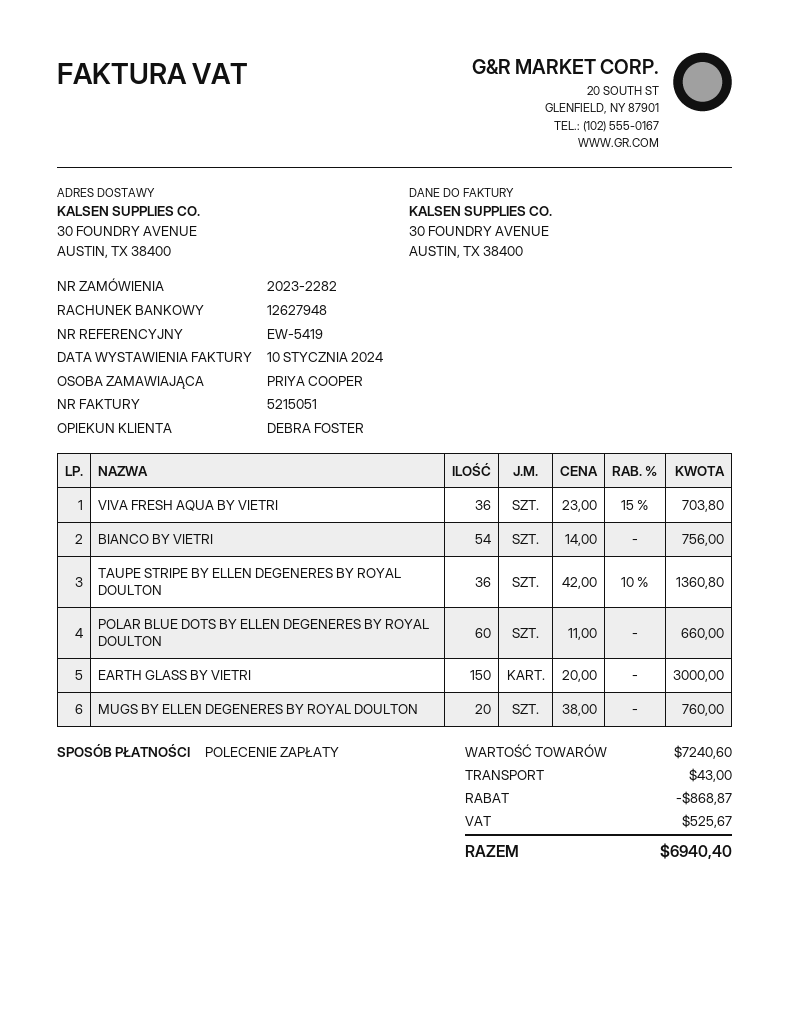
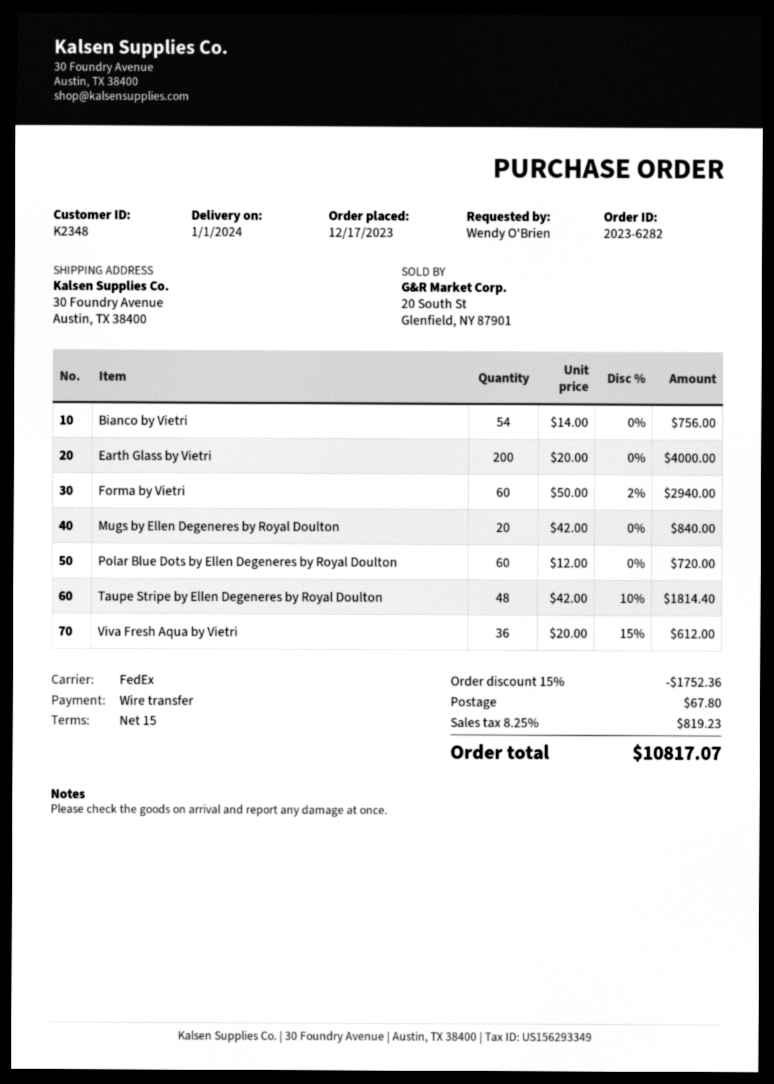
order number: 2023-2282 -> 2023-6282
ordered by: PRIYA COOPER -> Wendy O'Brien
payment method: direct debit -> bank transfer
VIVA FRESH AQUA BY VIETRI: 36 x 23.00 - 15% = 703.80 -> 36 x 20.00 - 15% = 612.00
TAUPE STRIPE BY ELLEN DEGENERES BY ROYAL DOULTON: 36 x 42.00 - 10% = 1360.80 -> 48 x 42.00 - 10% = 1814.40
POLAR BLUE DOTS BY ELLEN DEGENERES BY ROYAL DOULTON: 60 x 11.00 = 660.00 -> 60 x 12.00 = 720.00
EARTH GLASS BY VIETRI: 150 x 20.00 = 3000.00 -> 200 x 20.00 = 4000.00
MUGS BY ELLEN DEGENERES BY ROYAL DOULTON: 20 x 38.00 = 760.00 -> 20 x 42.00 = 840.00
Forma by Vietri: none -> 60 x 50.00 - 2% = 2940.00
discount: 868.87 -> 1752.36
shipping: 43.00 -> 67.80
tax: 525.67 -> 819.23
total: 6940.40 -> 10817.07

